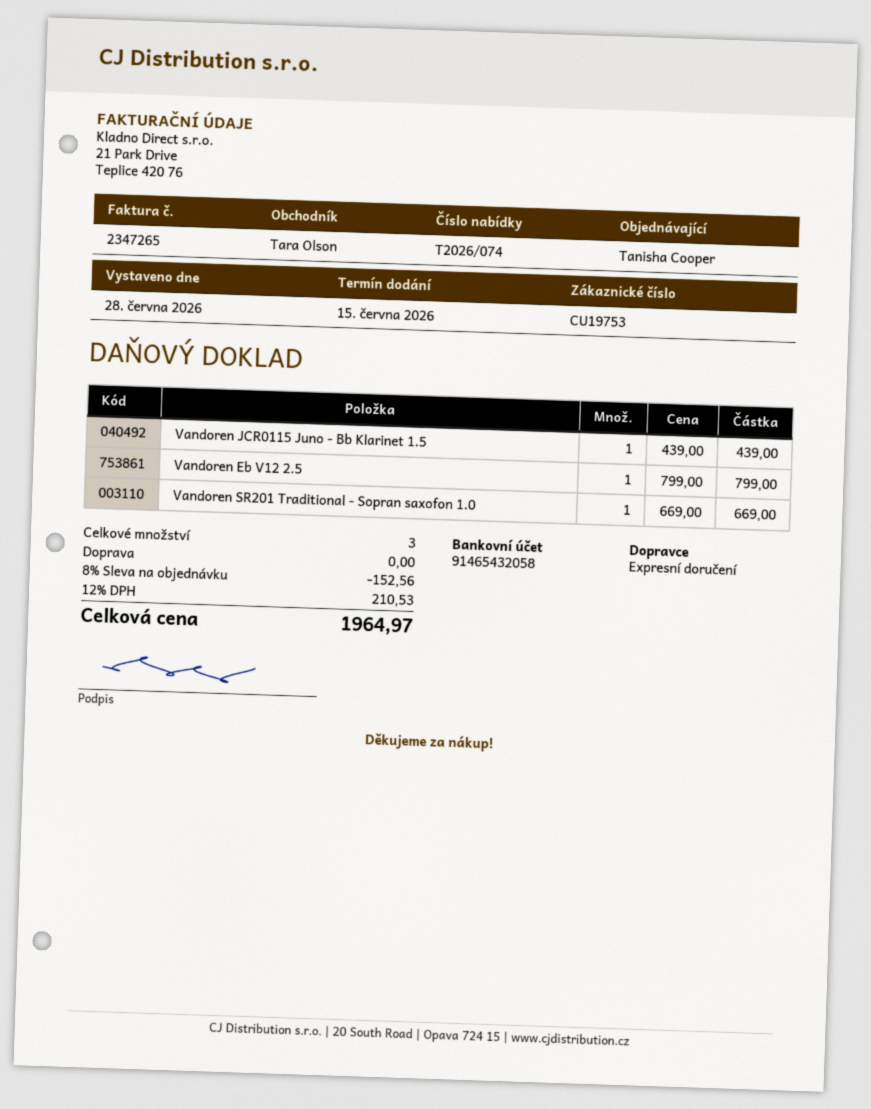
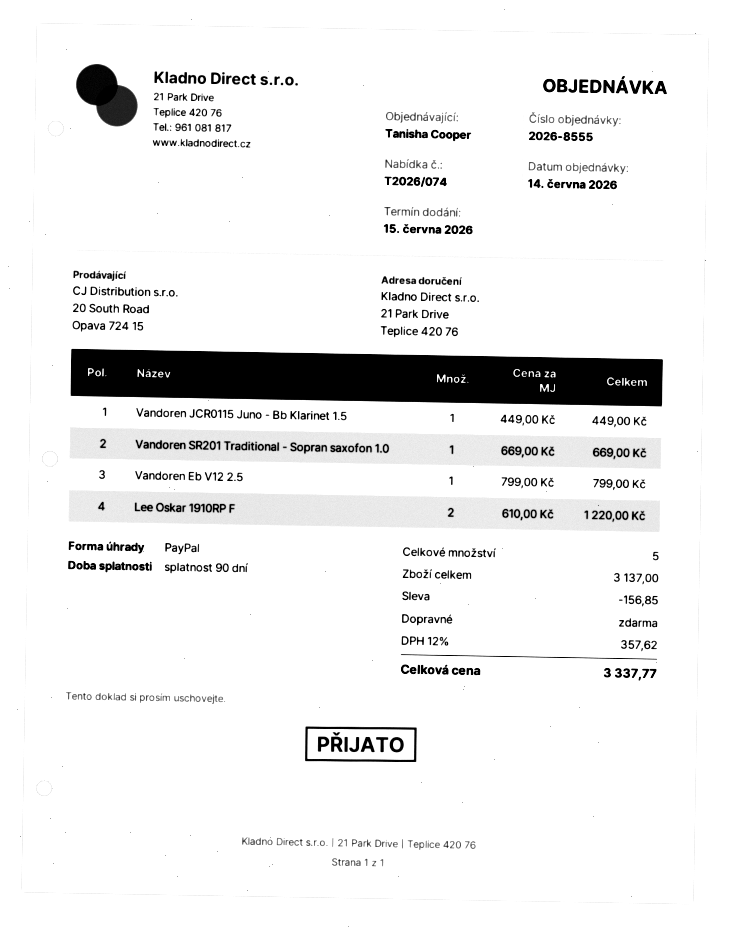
Vandoren JCR0115 Juno - Bb Klarinet 1.5: 1 x 439.00 = 439.00 -> 1 x 449.00 = 449.00
Lee Oskar 1910RP F: none -> 2 x 610.00 = 1220.00
total quantity: 3 -> 5
discount: 152.56 -> 156.85
tax: 12% = 210.53 -> 12% = 357.62
total: 1964.97 -> 3337.77

